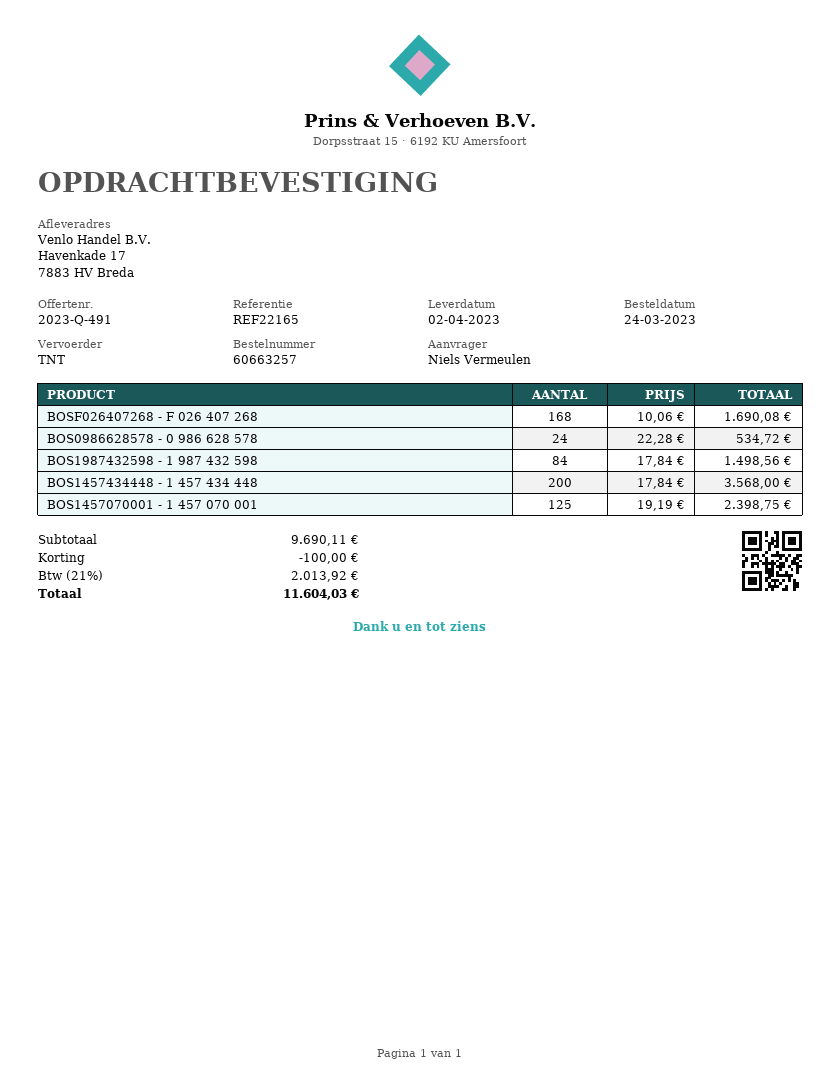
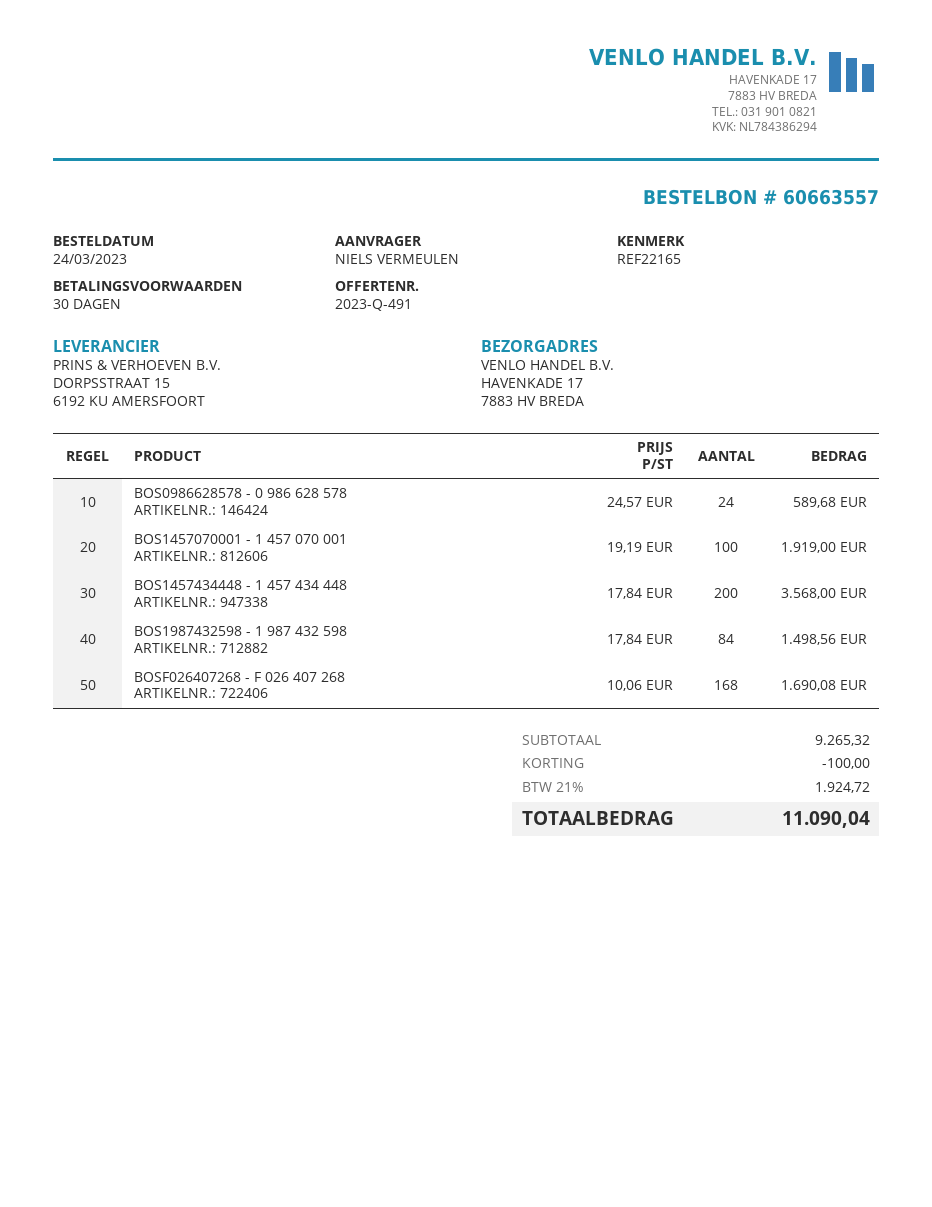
order number: 60663257 -> 60663557
BOS0986628578 - 0 986 628 578: 24 x 22.28 = 534.72 -> 24 x 24.57 = 589.68
BOS1457070001 - 1 457 070 001: 125 x 19.19 = 2398.75 -> 100 x 19.19 = 1919.00
subtotal: 9690.11 -> 9265.32
tax: 21% = 2013.92 -> 21% = 1924.72
total: 11604.03 -> 11090.04

